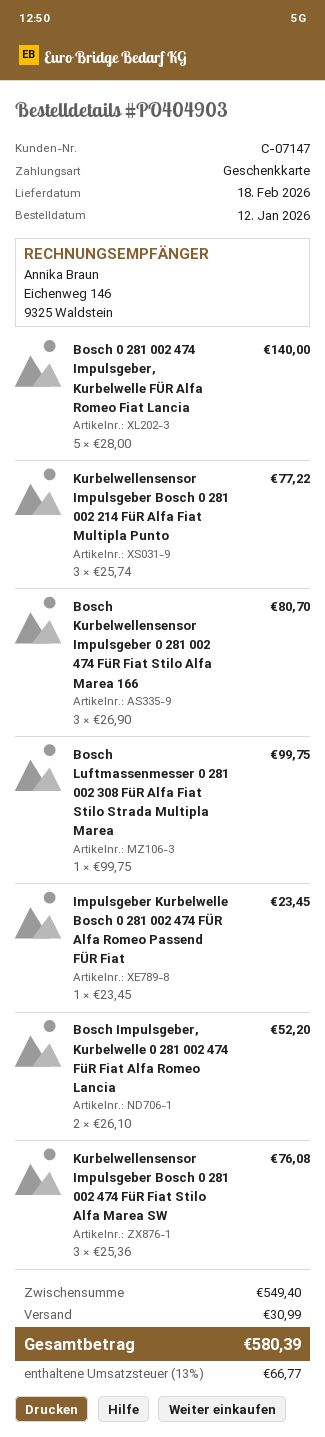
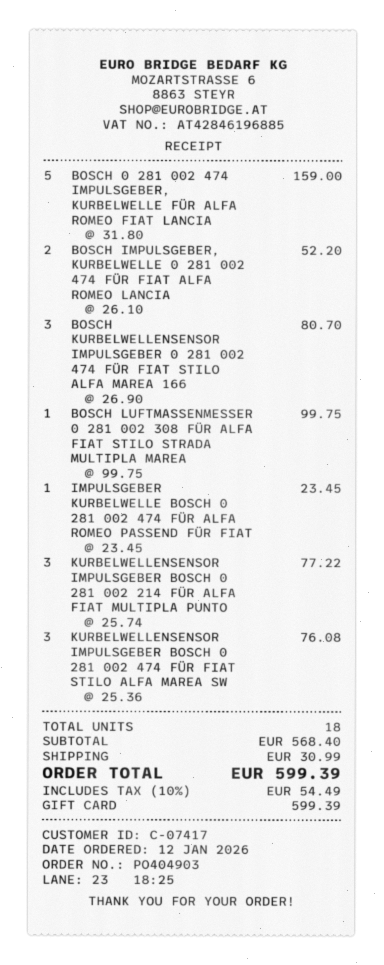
customer number: C-07147 -> C-07417
Bosch 0 281 002 474 Impulsgeber, Kurbelwelle FÜR Alfa Romeo Fiat Lancia: 5 x 28.00 = 140.00 -> 5 x 31.80 = 159.00
subtotal: 549.40 -> 568.40
tax: 13% = 66.77 -> 10% = 54.49
total: 580.39 -> 599.39

